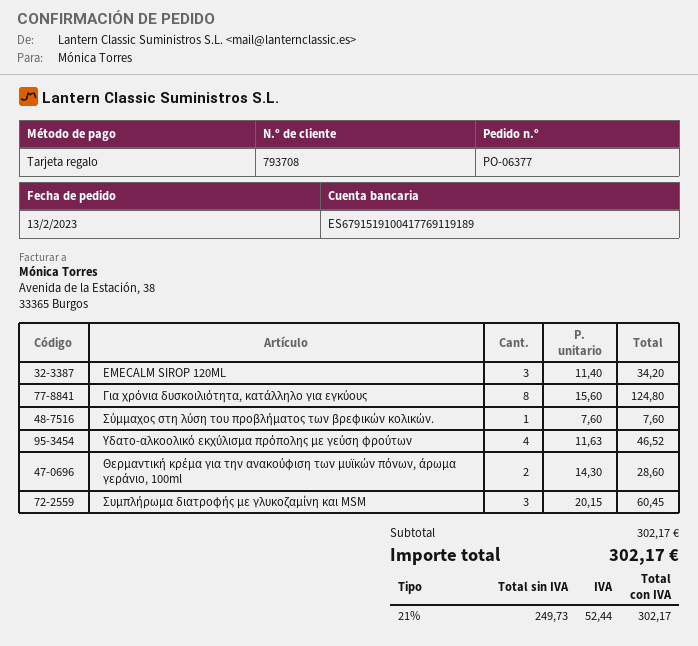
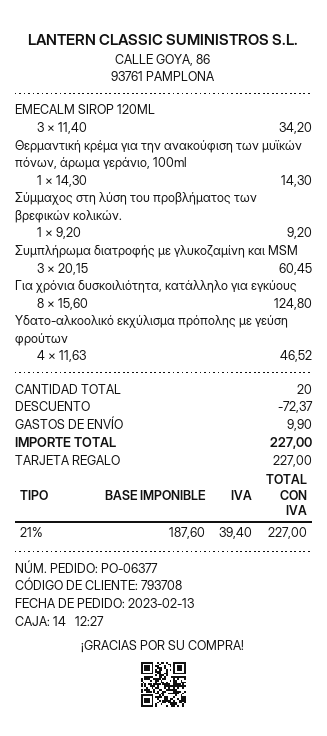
Σύμμαχος στη λύση του προβλήματος των βρεφικών κολικών.: 1 x 7.60 = 7.60 -> 1 x 9.20 = 9.20
Θερμαντική κρέμα για την ανακούφιση των μυϊκών πόνων, άρωμα γεράνιο, 100ml: 2 x 14.30 = 28.60 -> 1 x 14.30 = 14.30
discount: none -> 72.37
shipping: none -> 9.90
net: 249.73 -> 187.60
tax: 21% = 52.44 -> 21% = 39.40
total: 302.17 -> 227.00

